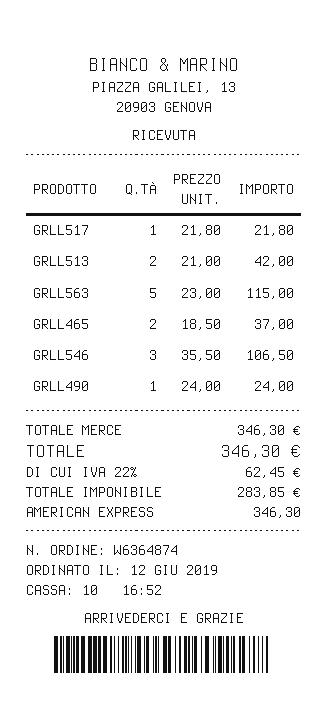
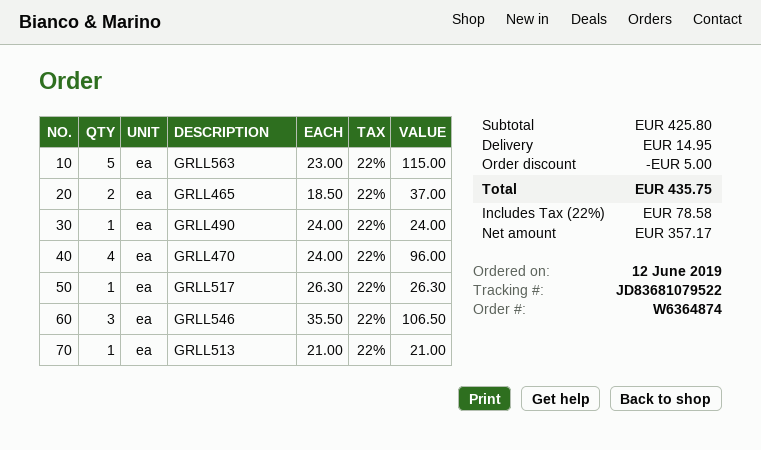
GRLL517: 1 x 21.80 = 21.80 -> 1 x 26.30 = 26.30
GRLL513: 2 x 21.00 = 42.00 -> 1 x 21.00 = 21.00
GRLL470: none -> 4 x 24.00 = 96.00
subtotal: 346.30 -> 425.80
discount: none -> 5.00
shipping: none -> 14.95
net: 283.85 -> 357.17
tax: 22% = 62.45 -> 22% = 78.58
total: 346.30 -> 435.75

